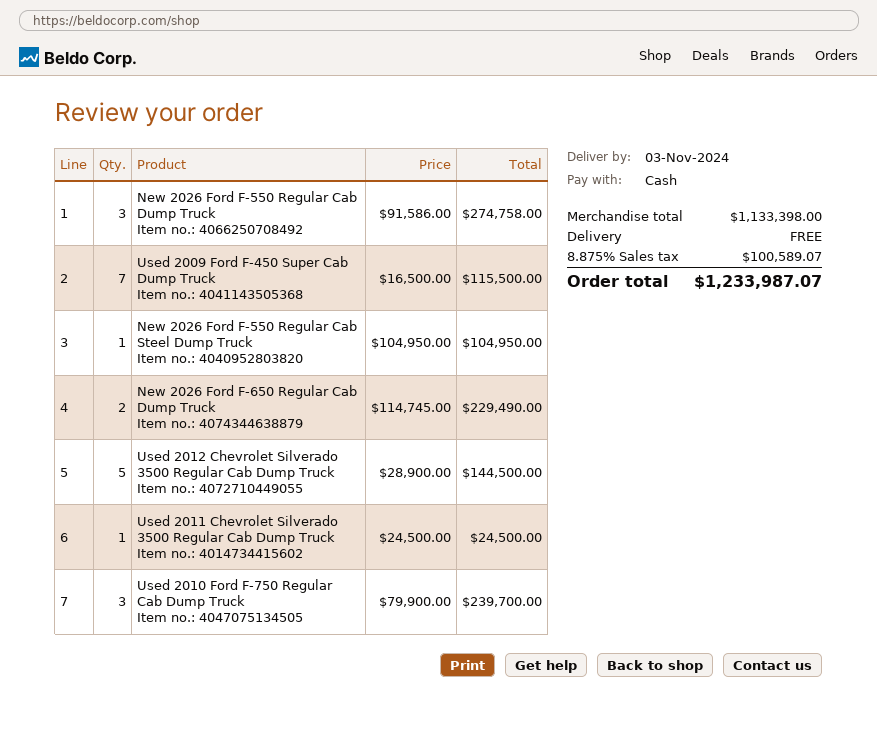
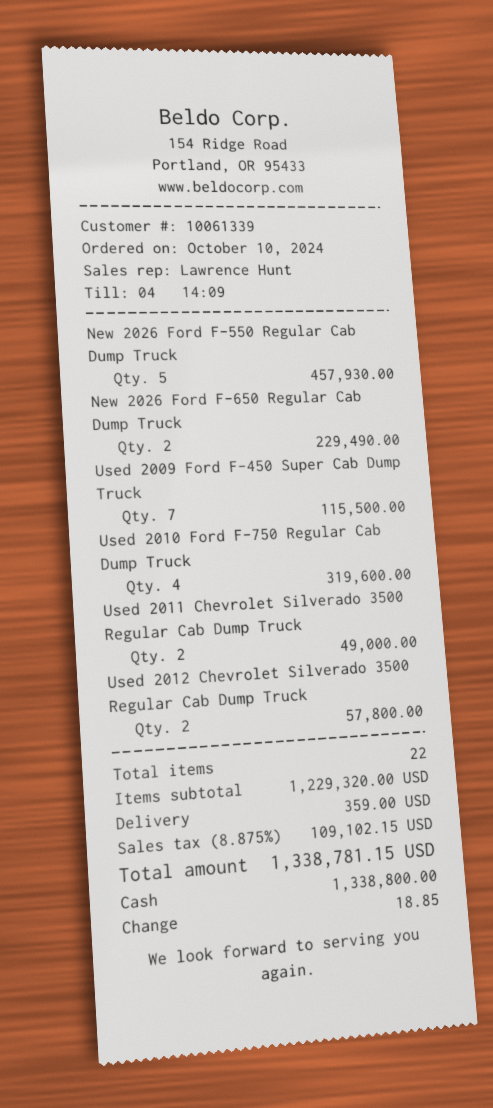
New 2026 Ford F-550 Regular Cab Dump Truck: 3 for 274758.00 -> 5 for 457930.00
New 2026 Ford F-550 Regular Cab Steel Dump Truck: 1 for 104950.00 -> none
Used 2012 Chevrolet Silverado 3500 Regular Cab Dump Truck: 5 for 144500.00 -> 2 for 57800.00
Used 2011 Chevrolet Silverado 3500 Regular Cab Dump Truck: 1 for 24500.00 -> 2 for 49000.00
Used 2010 Ford F-750 Regular Cab Dump Truck: 3 for 239700.00 -> 4 for 319600.00
subtotal: 1133398.00 -> 1229320.00
shipping: 0.00 -> 359.00
tax: 8.875% = 100589.07 -> 8.875% = 109102.15
total: 1233987.07 -> 1338781.15

